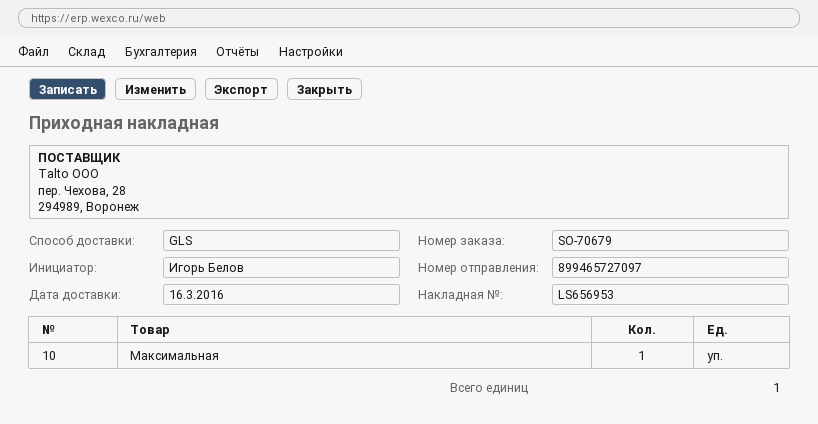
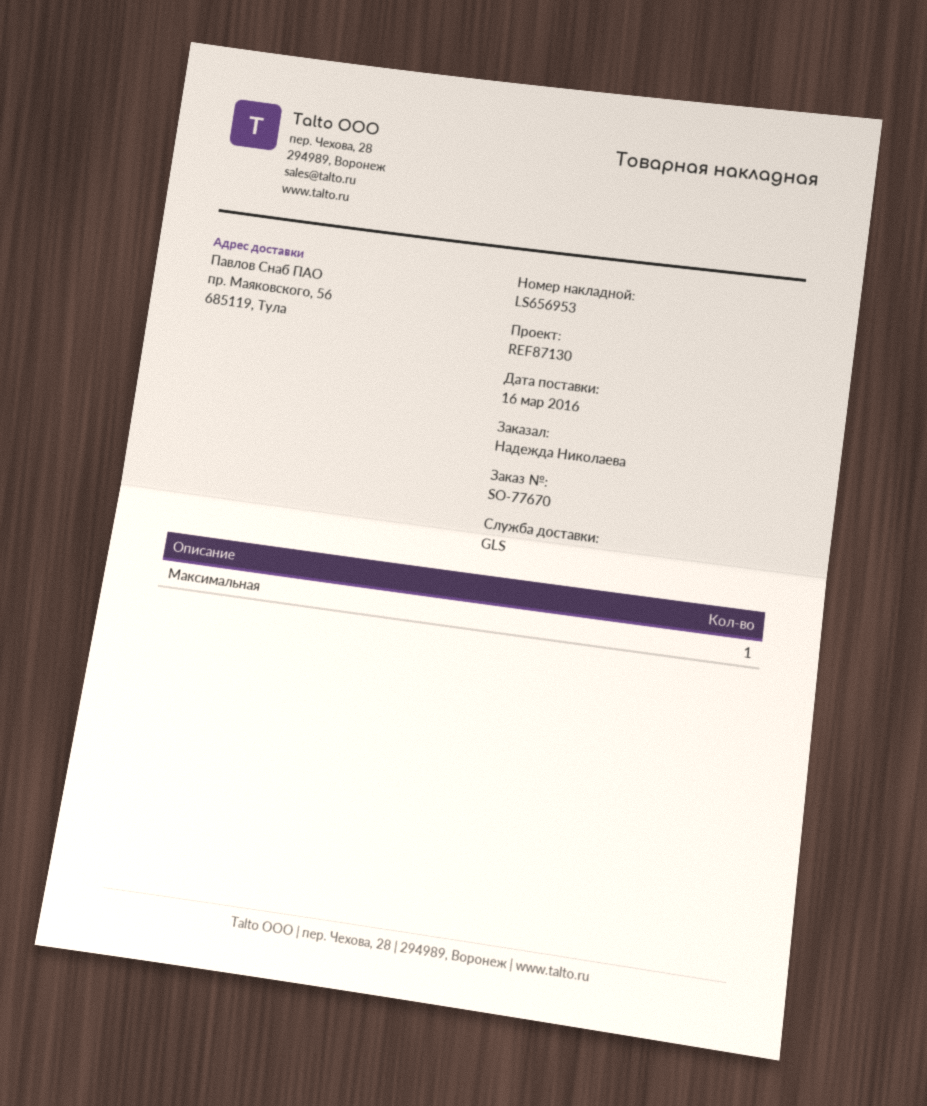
order number: SO-70679 -> SO-77670
ordered by: Игорь Белов -> Надежда Николаева

